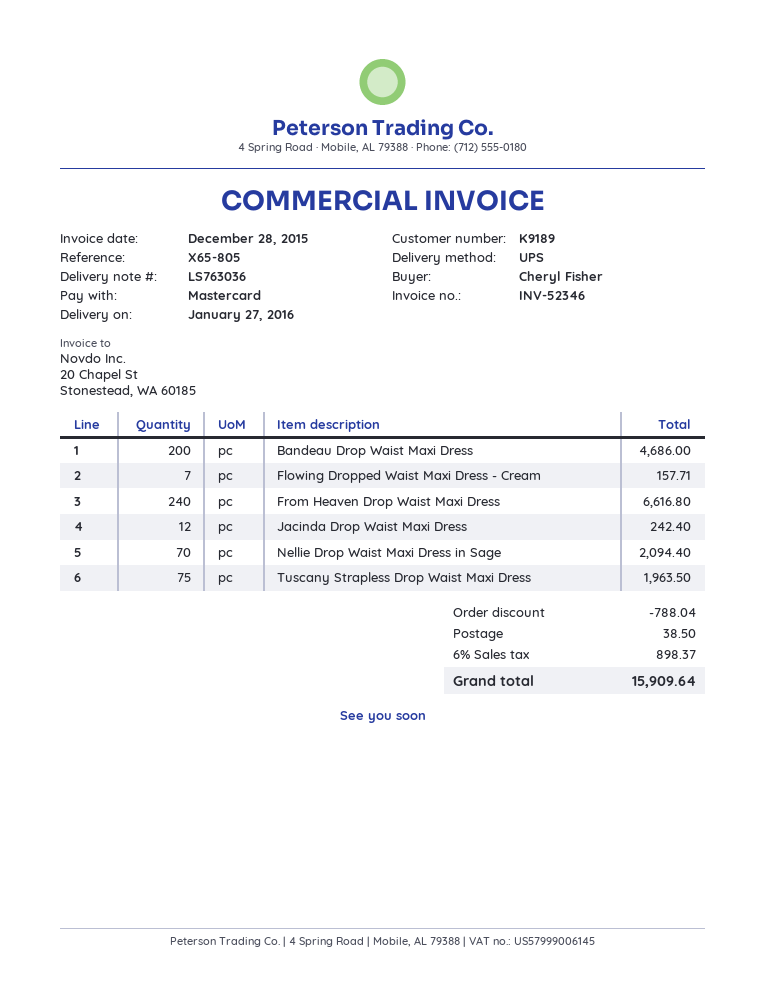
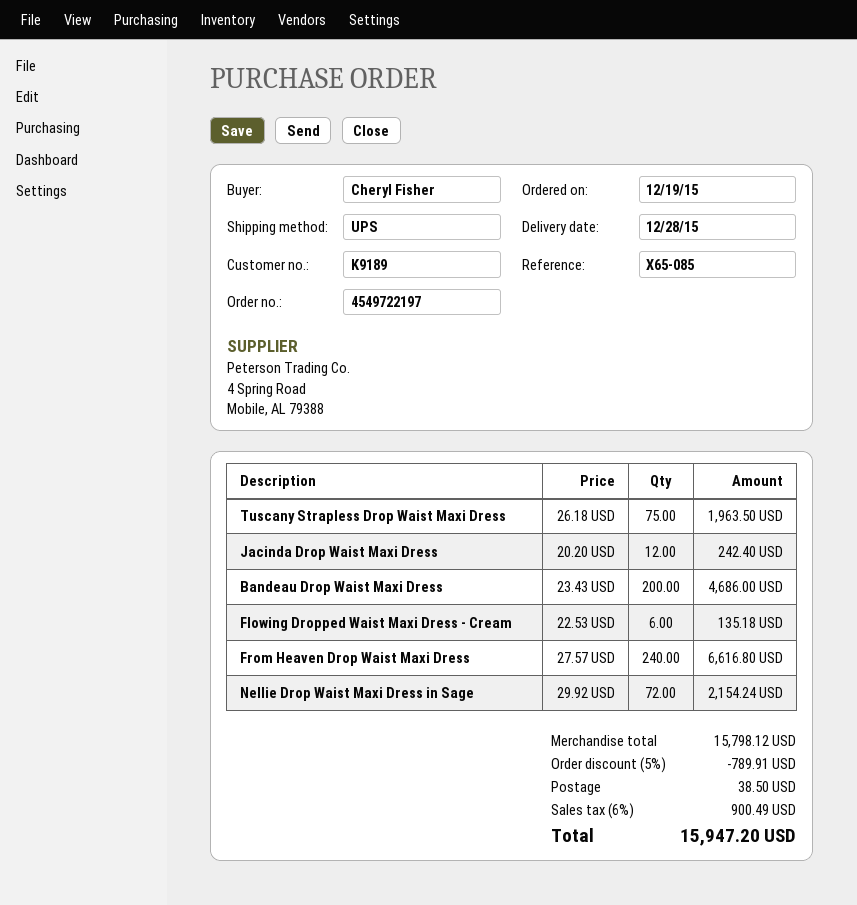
delivery date: 2016-01-27 -> 2015-12-28
reference: X65-805 -> X65-085
Flowing Dropped Waist Maxi Dress - Cream: 7 for 157.71 -> 6 for 135.18
Nellie Drop Waist Maxi Dress in Sage: 70 for 2094.40 -> 72 for 2154.24
discount: 788.04 -> 789.91
tax: 6% = 898.37 -> 6% = 900.49
total: 15909.64 -> 15947.20

